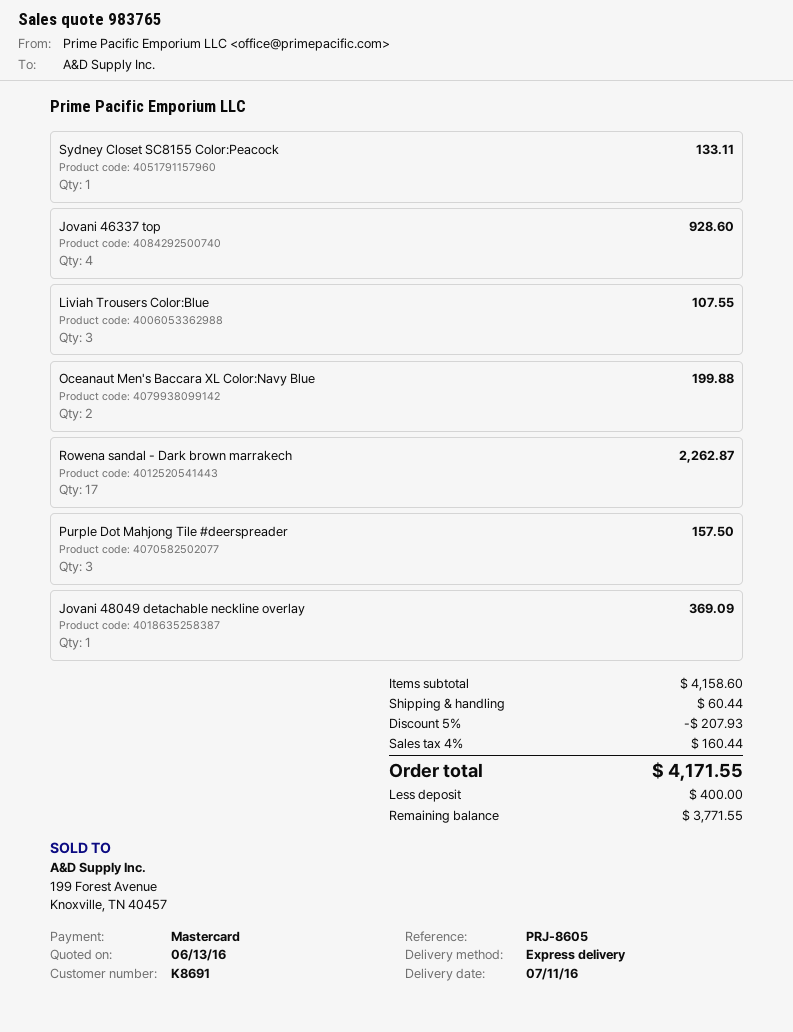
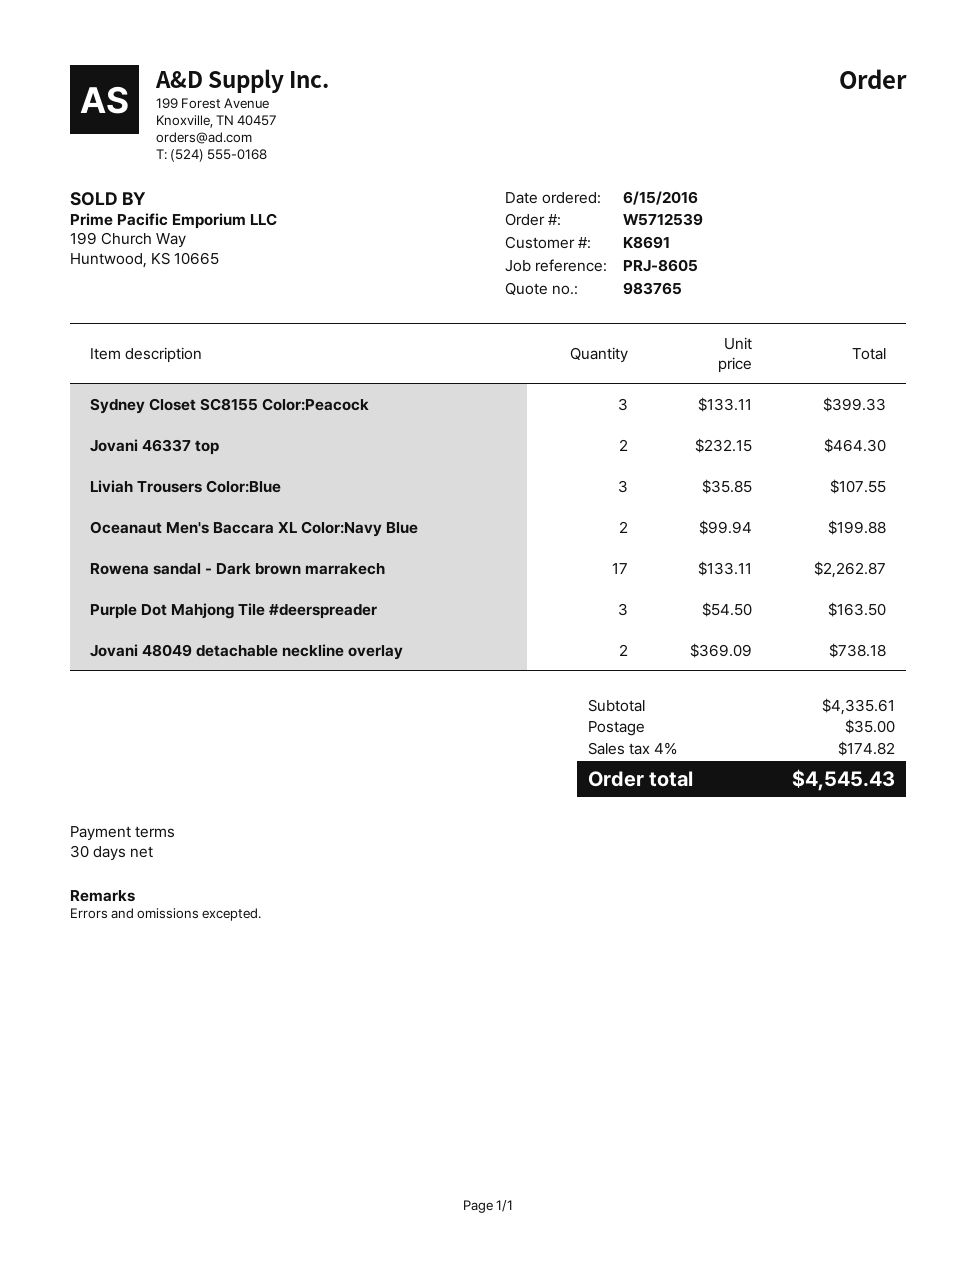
Sydney Closet SC8155 Color:Peacock: 1 for 133.11 -> 3 for 399.33
Jovani 46337 top: 4 for 928.60 -> 2 for 464.30
Purple Dot Mahjong Tile #deerspreader: 3 for 157.50 -> 3 for 163.50
Jovani 48049 detachable neckline overlay: 1 for 369.09 -> 2 for 738.18
subtotal: 4158.60 -> 4335.61
discount: 5% = 207.93 -> none
shipping: 60.44 -> 35.00
tax: 4% = 160.44 -> 4% = 174.82
total: 4171.55 -> 4545.43

